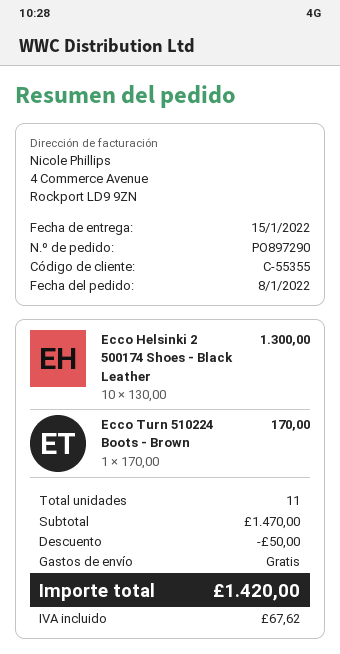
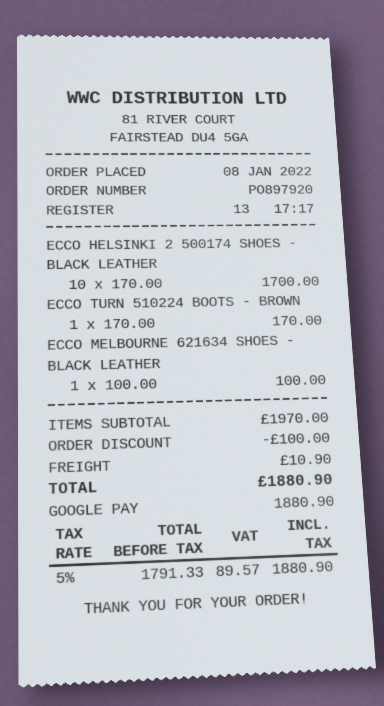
order number: PO897290 -> PO897920
Ecco Helsinki 2 500174 Shoes - Black Leather: 10 x 130.00 = 1300.00 -> 10 x 170.00 = 1700.00
ECCO MELBOURNE 621634 SHOES - BLACK LEATHER: none -> 1 x 100.00 = 100.00
subtotal: 1470.00 -> 1970.00
discount: 50.00 -> 100.00
shipping: 0.00 -> 10.90
tax: 67.62 -> 89.57
total: 1420.00 -> 1880.90

